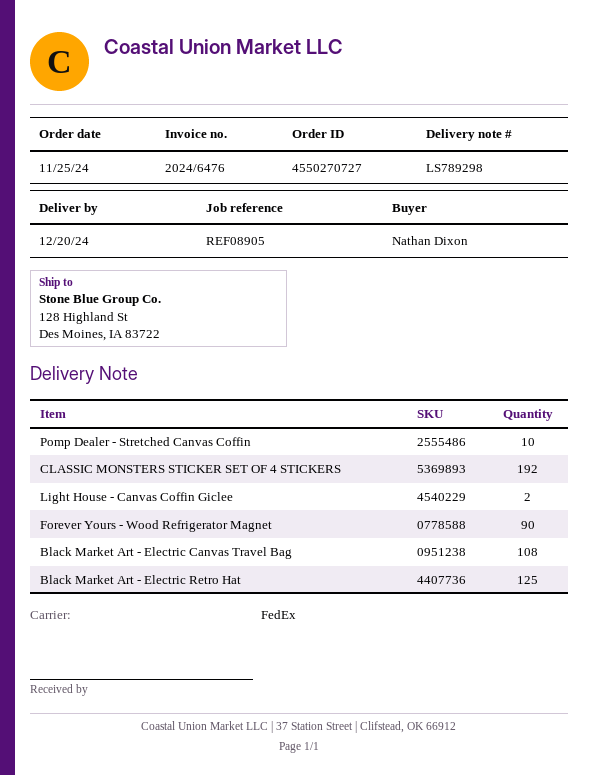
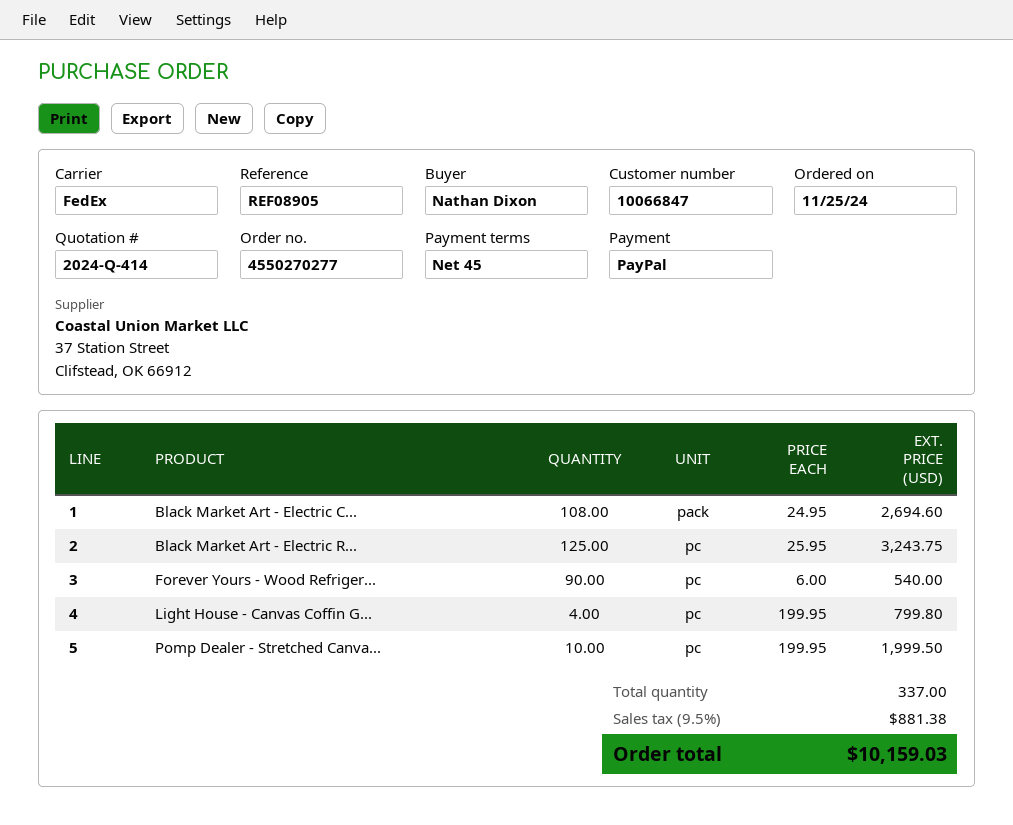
order number: 4550270727 -> 4550270277
CLASSIC MONSTERS STICKER SET OF 4 STICKERS: 192 -> none
Light House - Canvas Coffin Giclee: 2 -> 4

